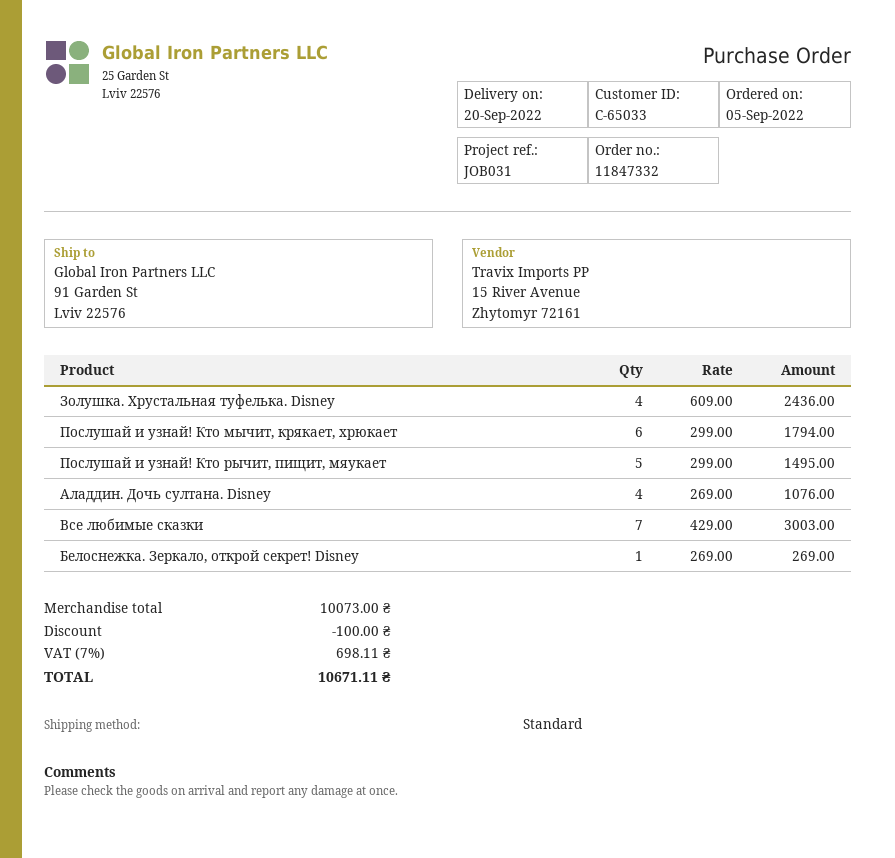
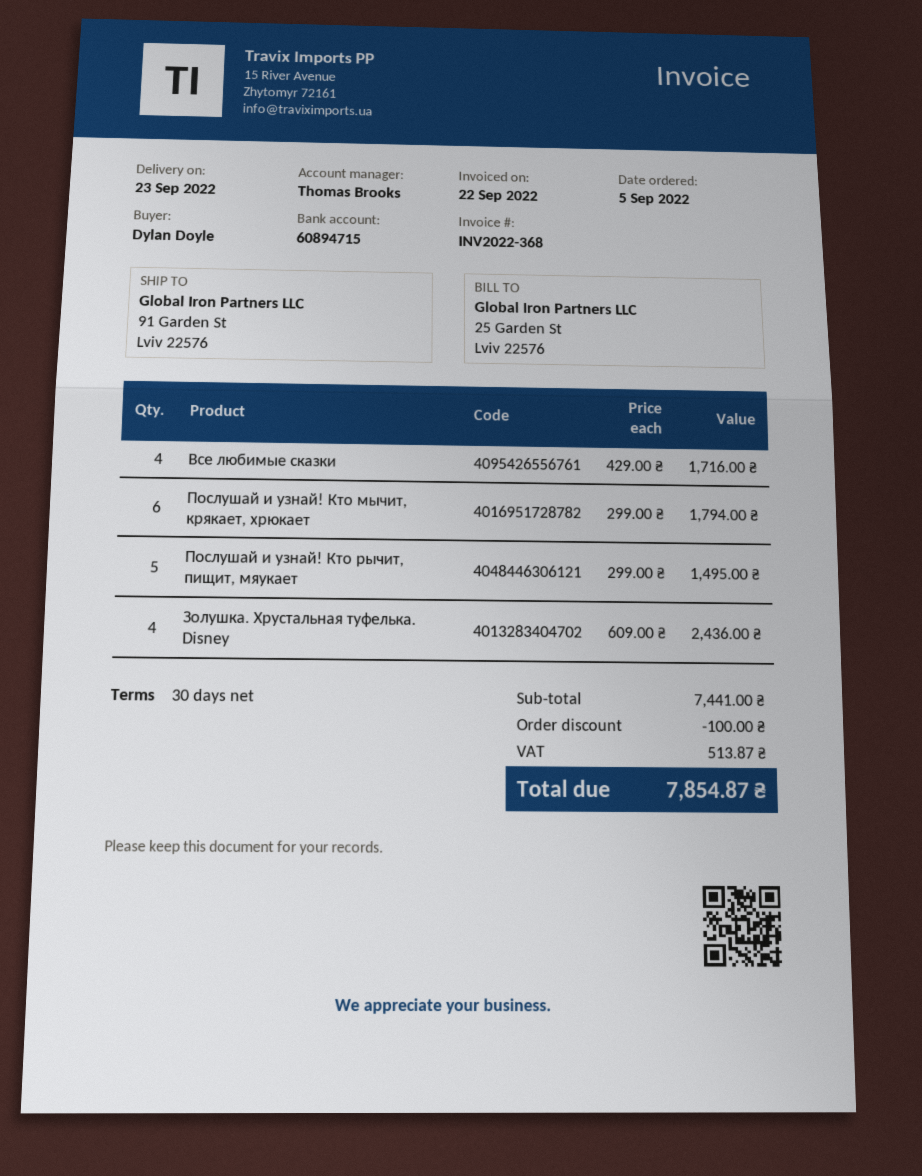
delivery date: 2022-09-20 -> 2022-09-23
Аладдин. Дочь султана. Disney: 4 x 269.00 = 1076.00 -> none
Все любимые сказки: 7 x 429.00 = 3003.00 -> 4 x 429.00 = 1716.00
Белоснежка. Зеркало, открой секрет! Disney: 1 x 269.00 = 269.00 -> none
subtotal: 10073.00 -> 7441.00
tax: 698.11 -> 513.87
total: 10671.11 -> 7854.87

